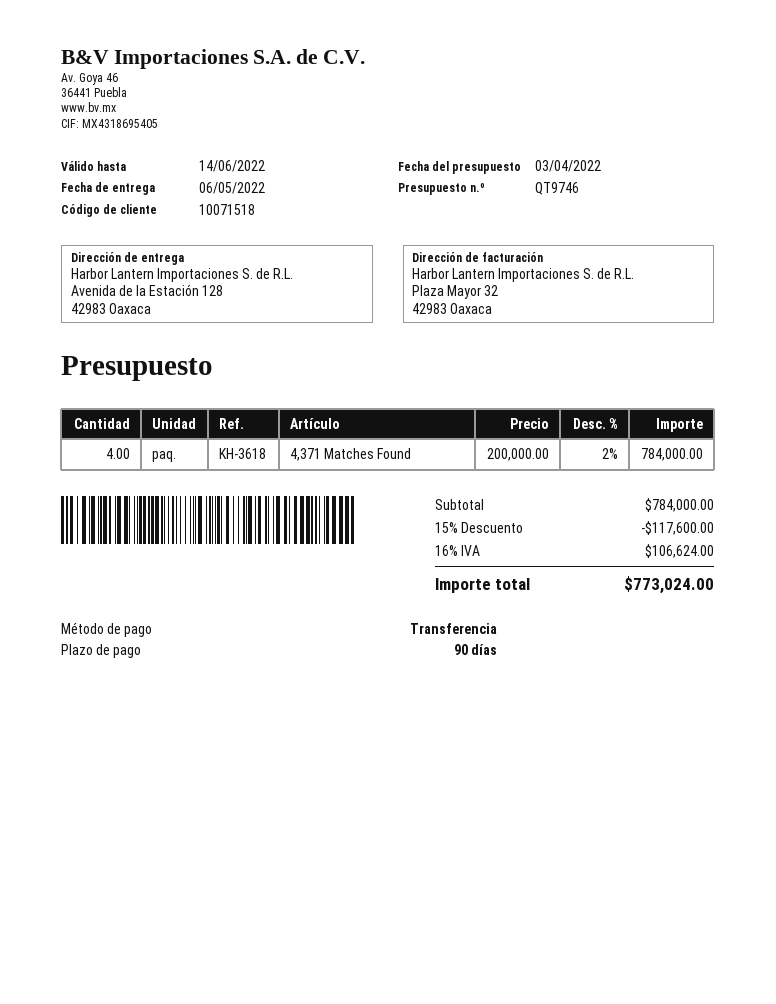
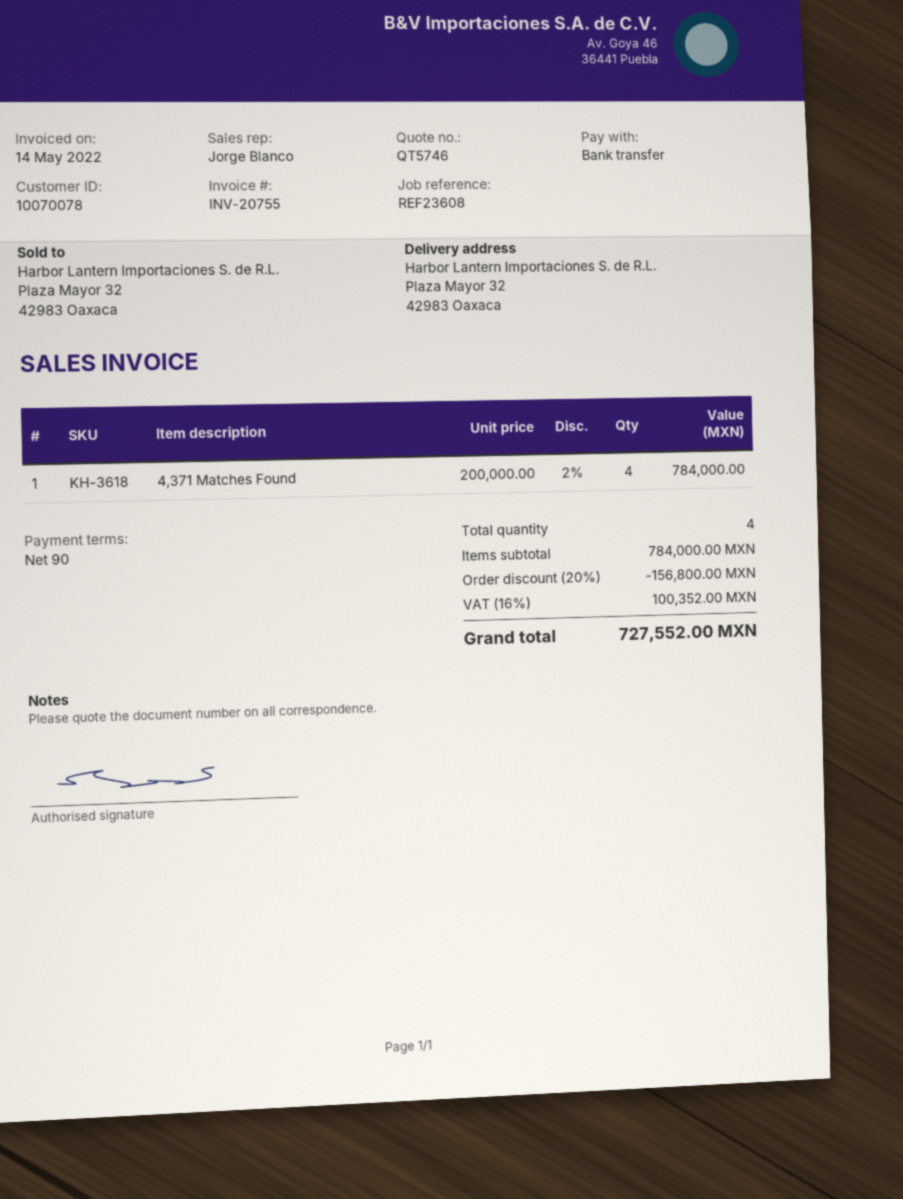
quote number: QT9746 -> QT5746
customer number: 10071518 -> 10070078
ship to: Avenida de la Estación 128, 42983 Oaxaca -> Plaza Mayor 32, 42983 Oaxaca
discount: 15% = 117600.00 -> 20% = 156800.00
tax: 16% = 106624.00 -> 16% = 100352.00
total: 773024.00 -> 727552.00

